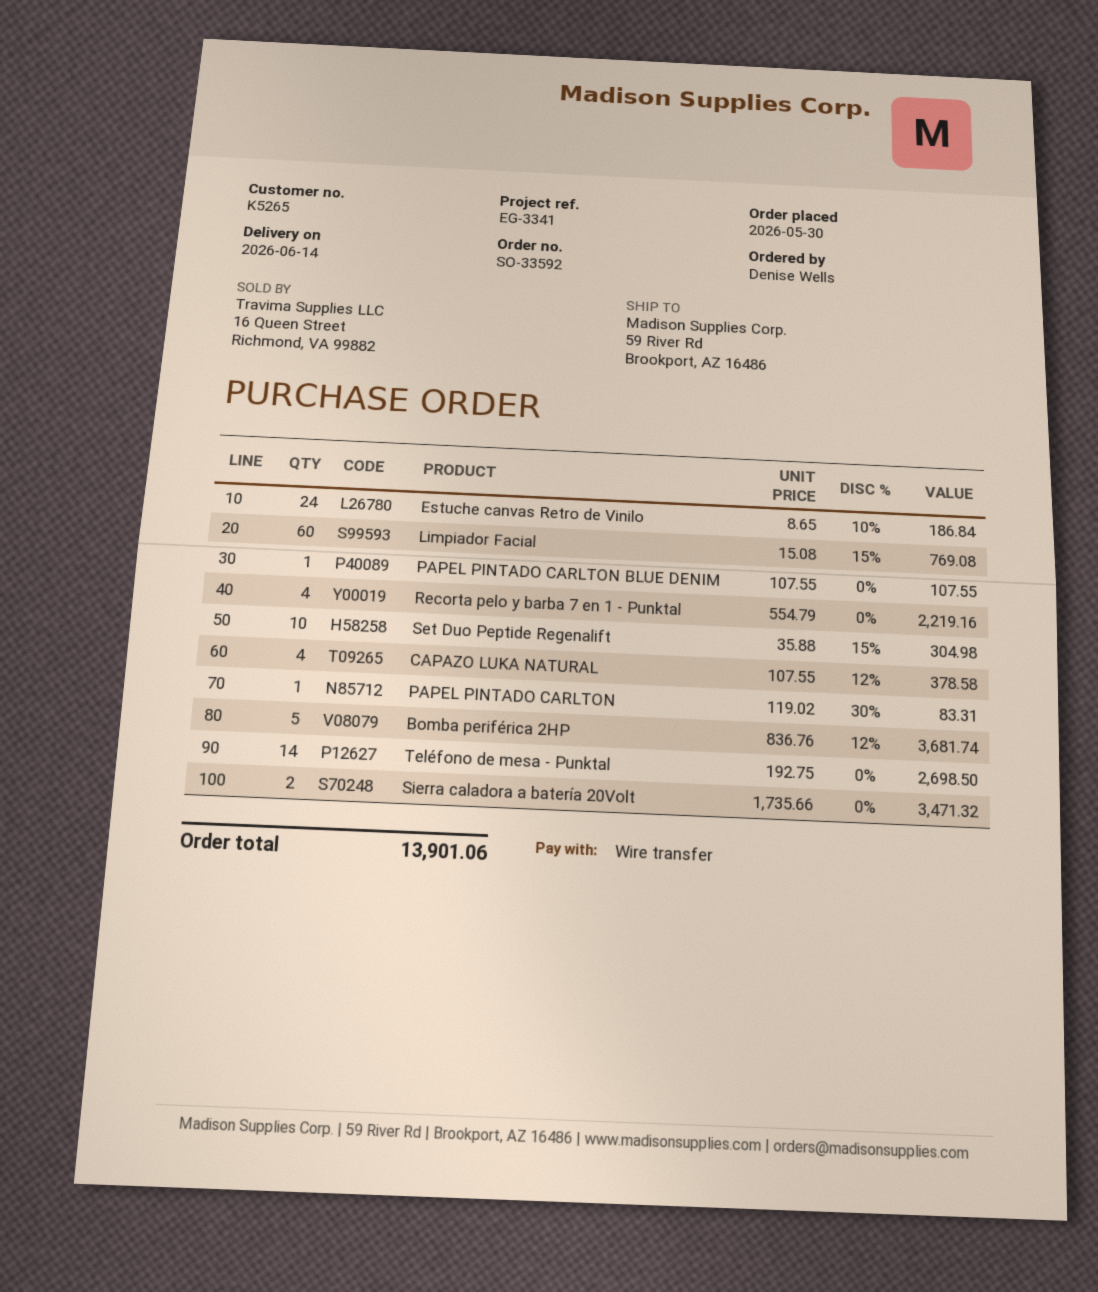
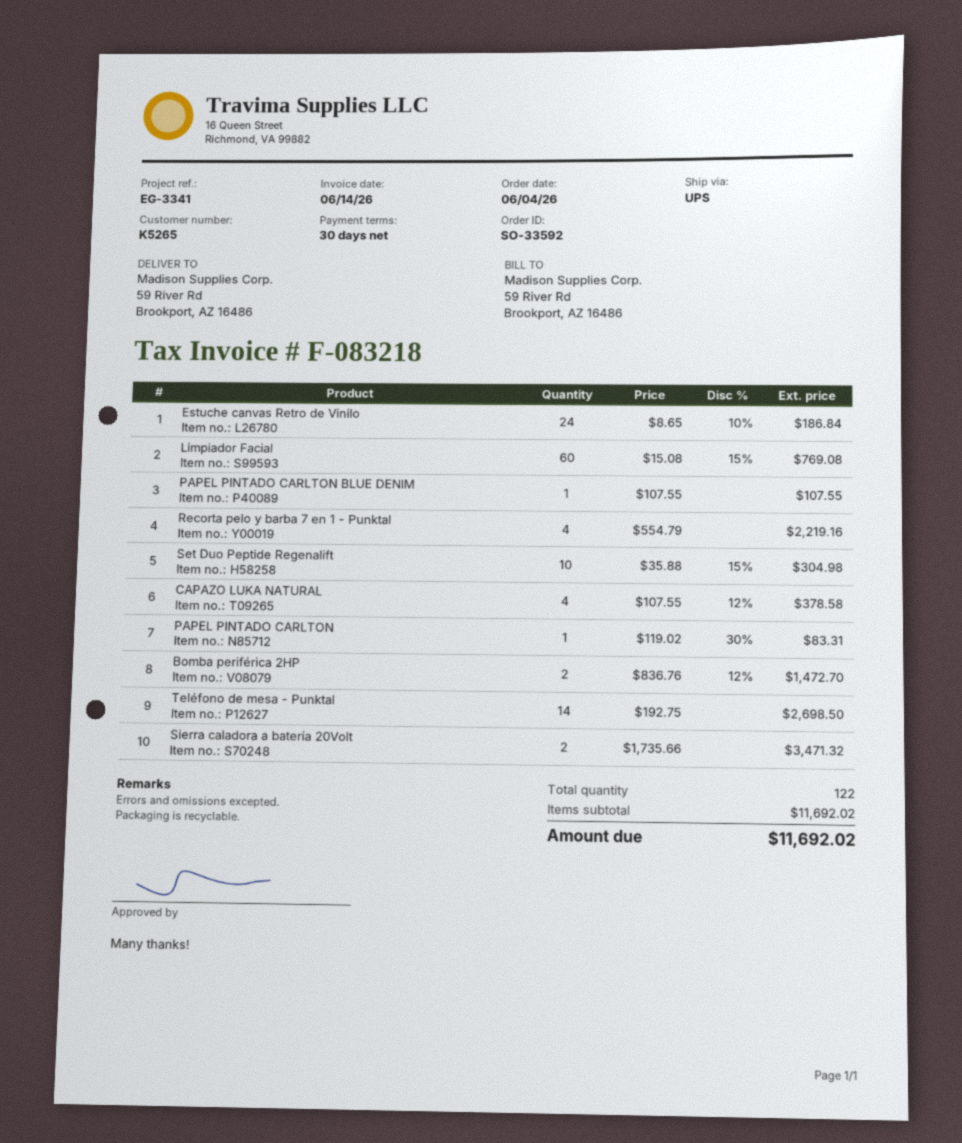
order date: 2026-05-30 -> 2026-06-04
Bomba periférica 2HP: 5 x 836.76 - 12% = 3681.74 -> 2 x 836.76 - 12% = 1472.70
total: 13901.06 -> 11692.02

